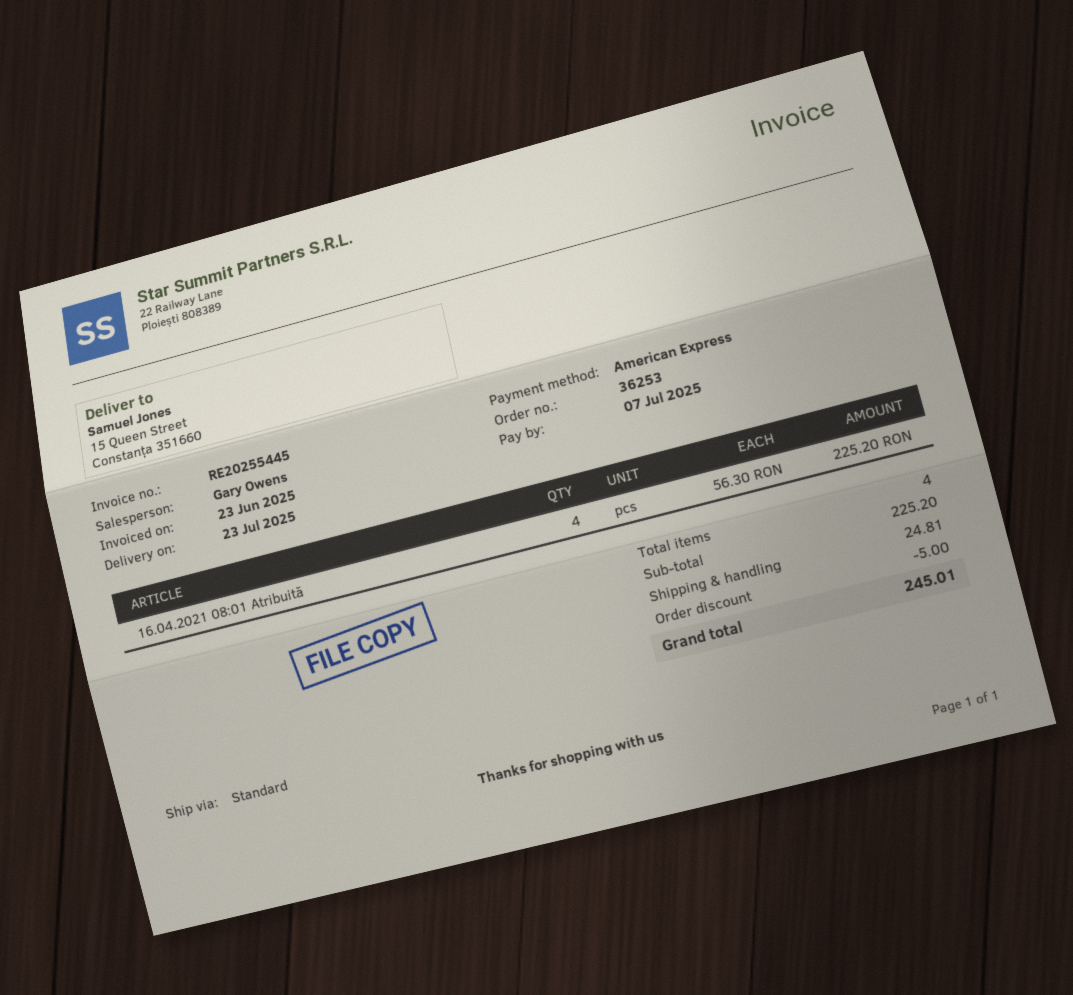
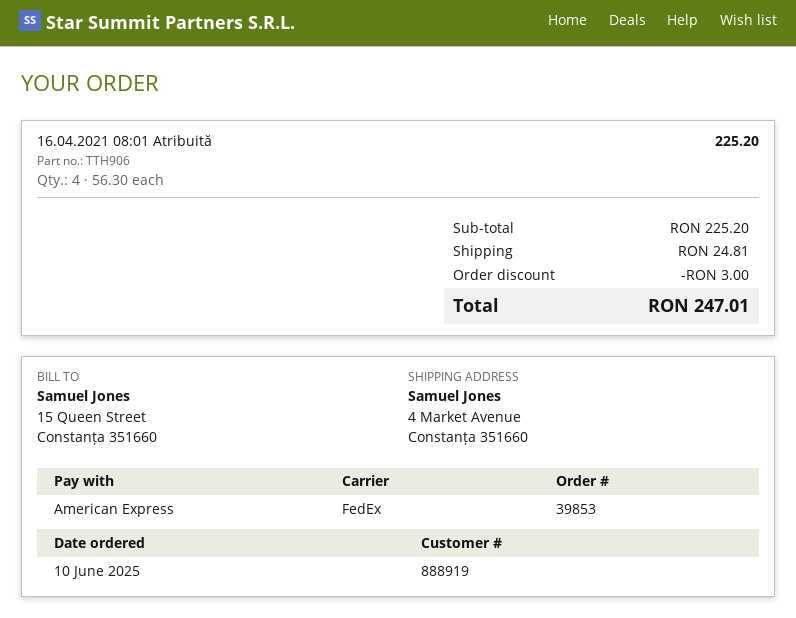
order number: 36253 -> 39853
shipping method: standard -> FedEx
ship to: 15 Queen Street, Constanța 351660 -> 4 Market Avenue, Constanța 351660
discount: 5.00 -> 3.00
total: 245.01 -> 247.01

